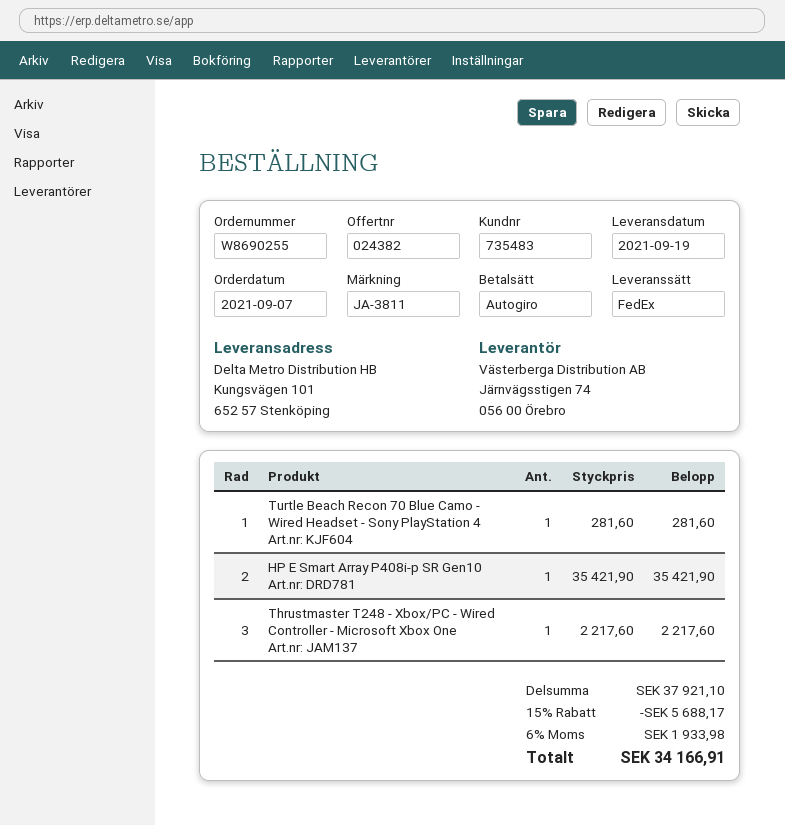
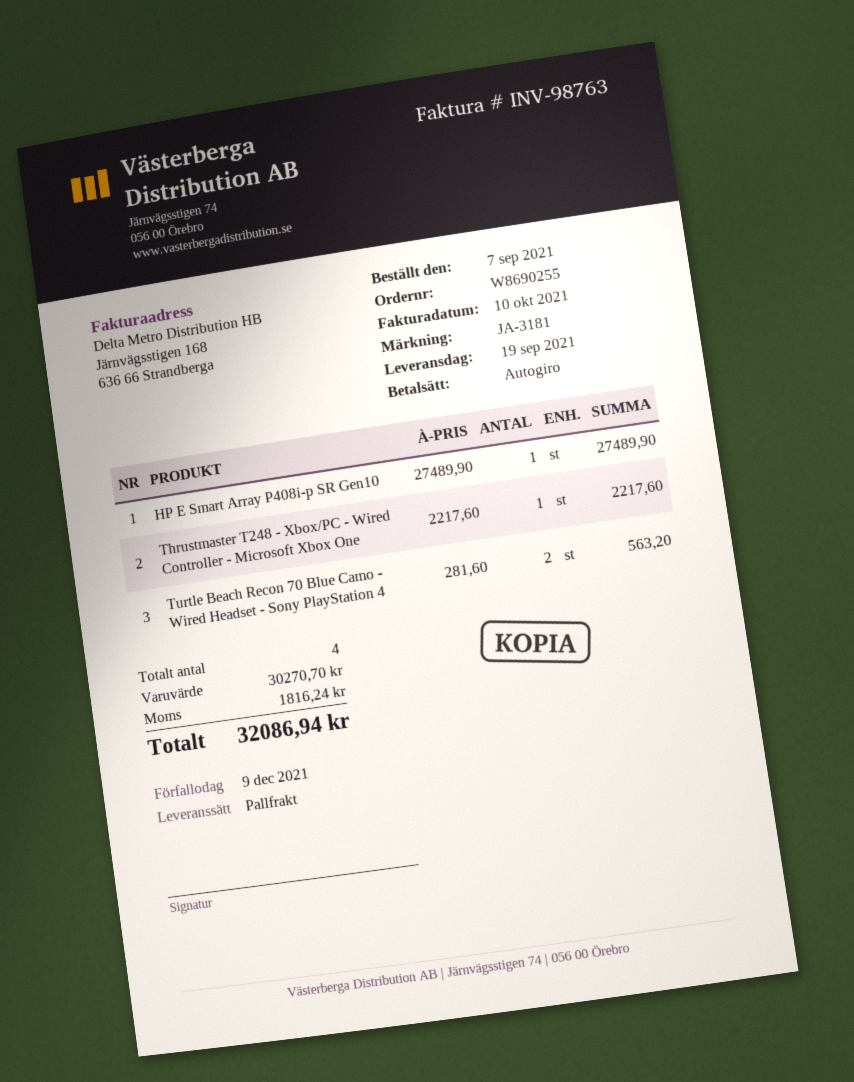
reference: JA-3811 -> JA-3181
shipping method: FedEx -> pallet freight
Turtle Beach Recon 70 Blue Camo - Wired Headset - Sony PlayStation 4: 1 x 281.60 = 281.60 -> 2 x 281.60 = 563.20
HP E Smart Array P408i-p SR Gen10: 1 x 35421.90 = 35421.90 -> 1 x 27489.90 = 27489.90
subtotal: 37921.10 -> 30270.70
discount: 15% = 5688.17 -> none
tax: 1933.98 -> 1816.24
total: 34166.91 -> 32086.94

